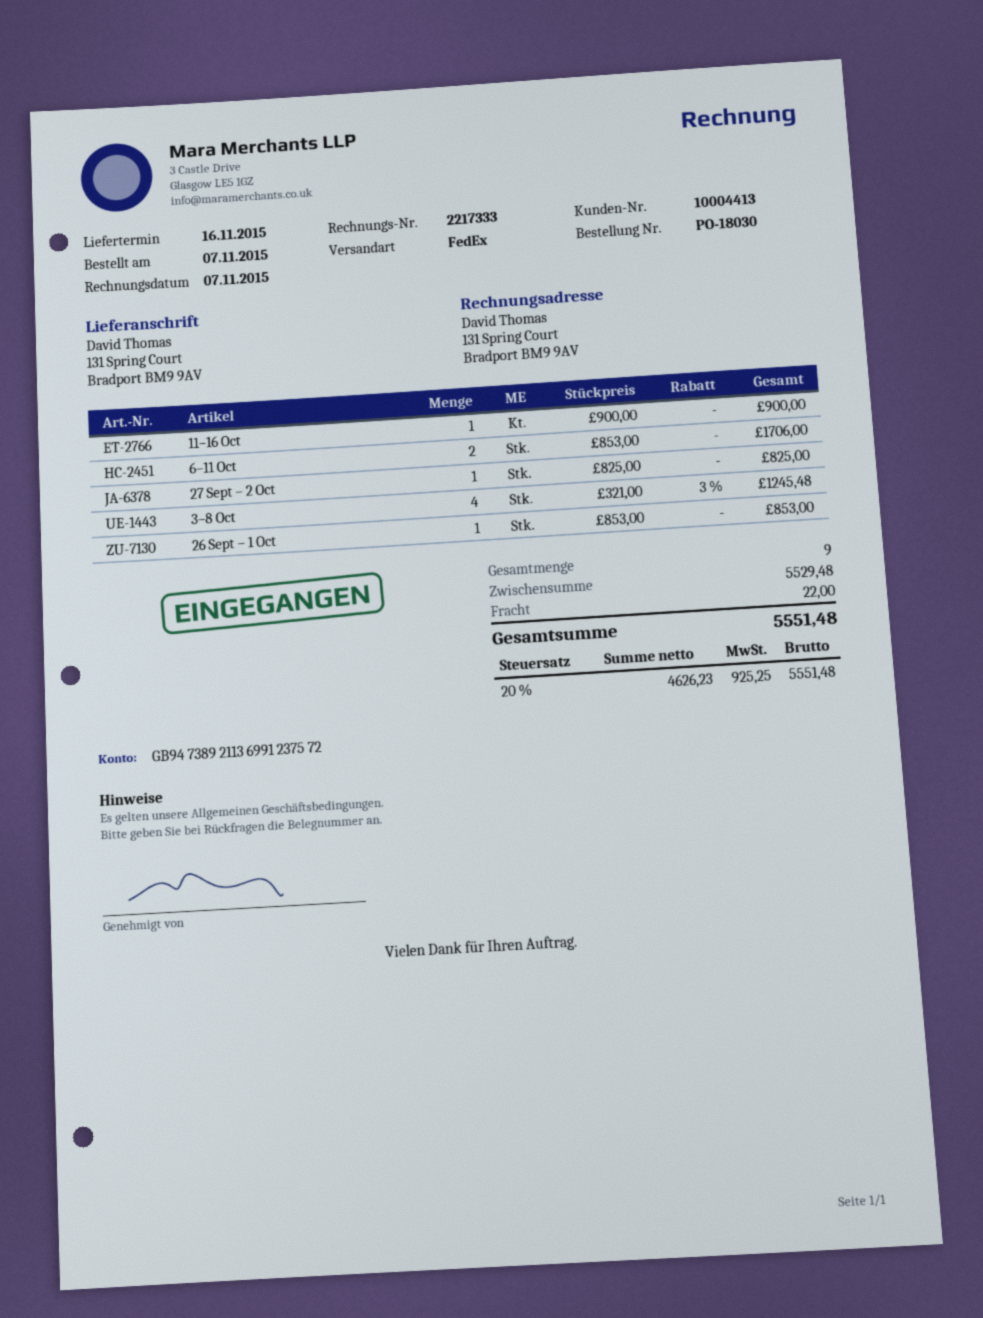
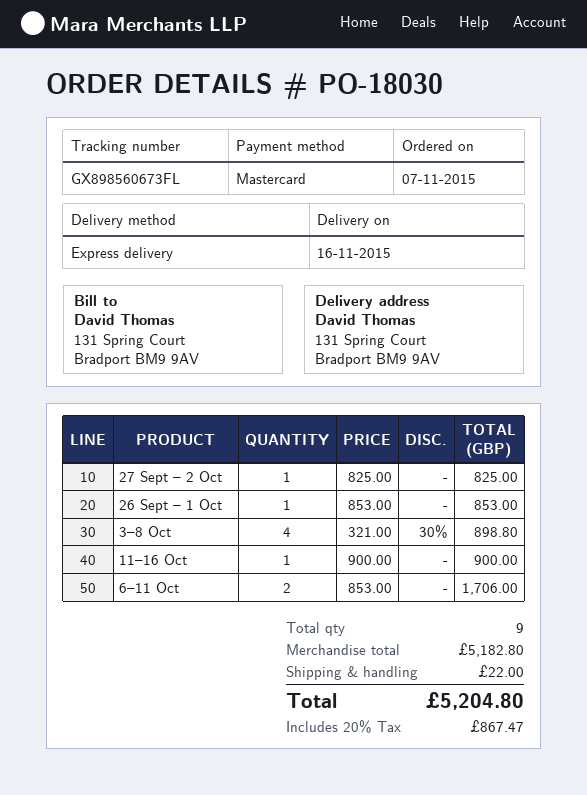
shipping method: FedEx -> express
3–8 Oct: 4 x 321.00 - 3% = 1245.48 -> 4 x 321.00 - 30% = 898.80
subtotal: 5529.48 -> 5182.80
tax: 20% = 925.25 -> 20% = 867.47
total: 5551.48 -> 5204.80

